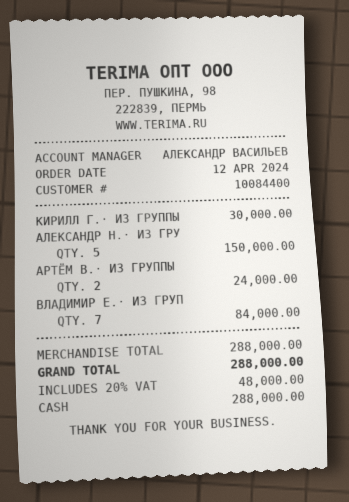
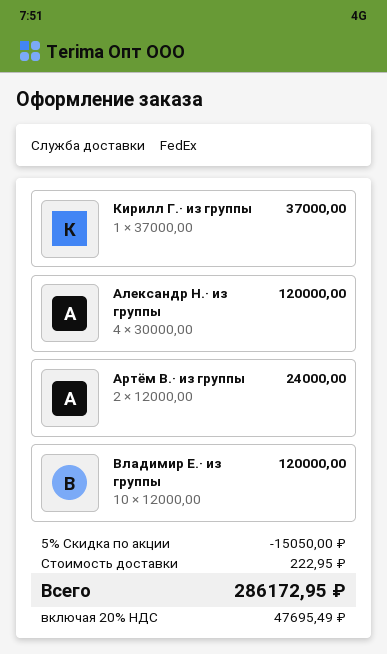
КИРИЛЛ Г.· ИЗ ГРУППЫ: 1 for 30000.00 -> 1 for 37000.00
АЛЕКСАНДР Н.· ИЗ ГРУ: 5 for 150000.00 -> 4 for 120000.00
ВЛАДИМИР Е.· ИЗ ГРУП: 7 for 84000.00 -> 10 for 120000.00
discount: none -> 5% = 15050.00
shipping: none -> 222.95
tax: 20% = 48000.00 -> 20% = 47695.49
total: 288000.00 -> 286172.95

